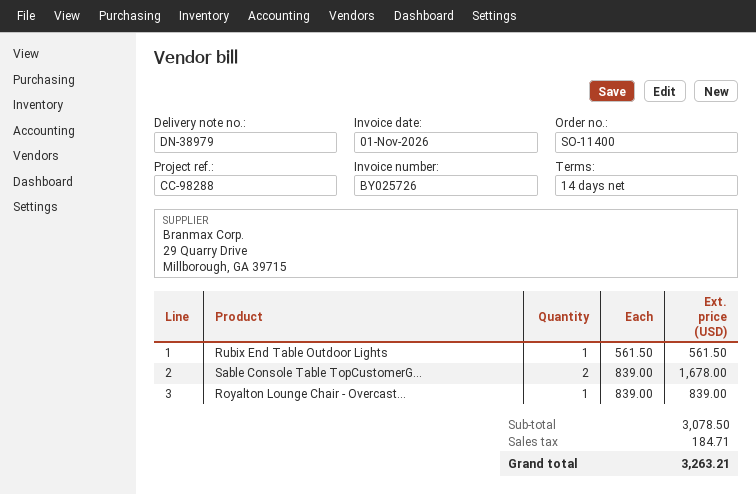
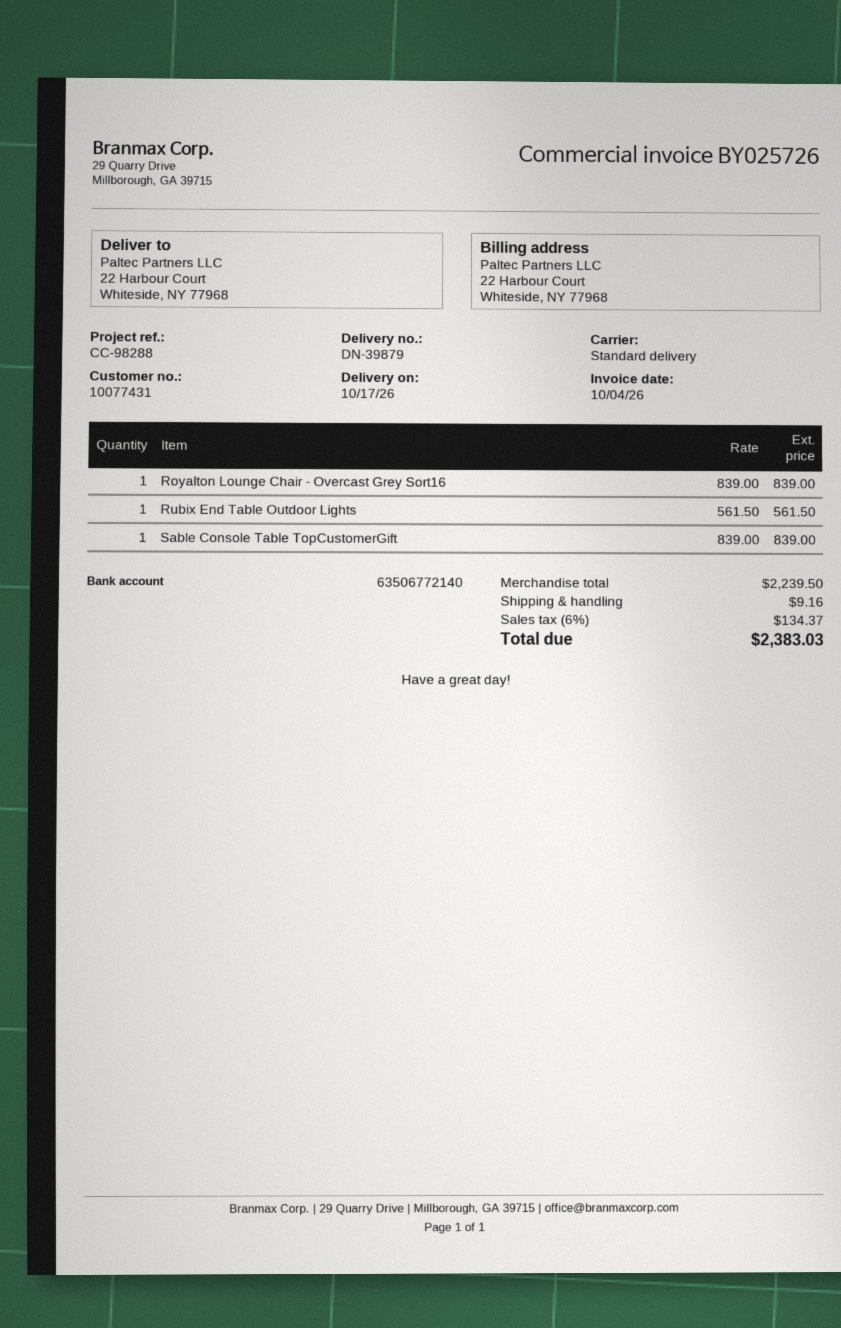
delivery note number: DN-38979 -> DN-39879
invoice date: 2026-11-01 -> 2026-10-04
Sable Console Table TopCustomerG...: 2 x 839.00 = 1678.00 -> 1 x 839.00 = 839.00
subtotal: 3078.50 -> 2239.50
shipping: none -> 9.16
tax: 184.71 -> 134.37
total: 3263.21 -> 2383.03

